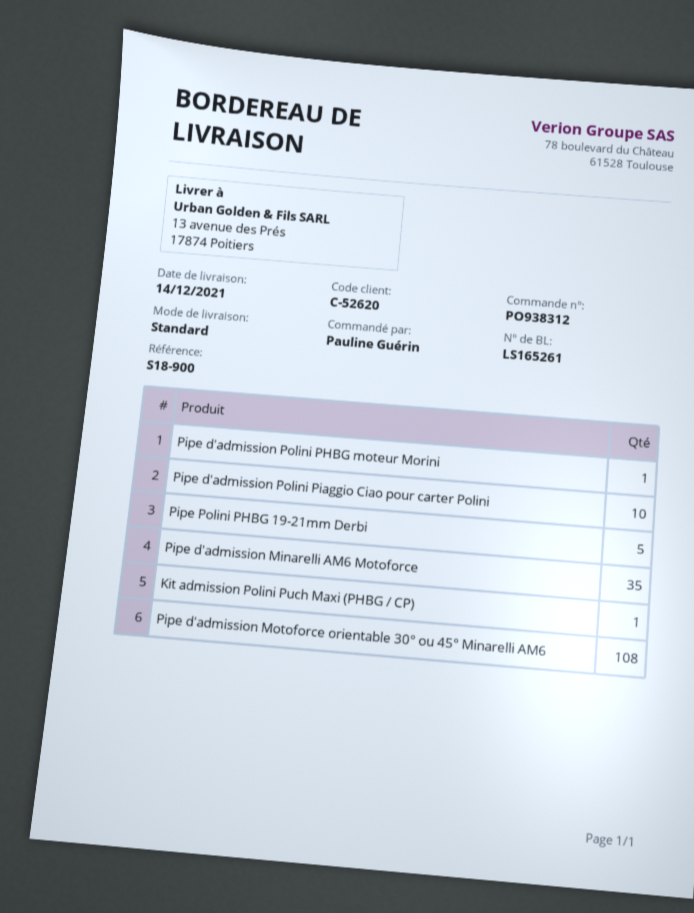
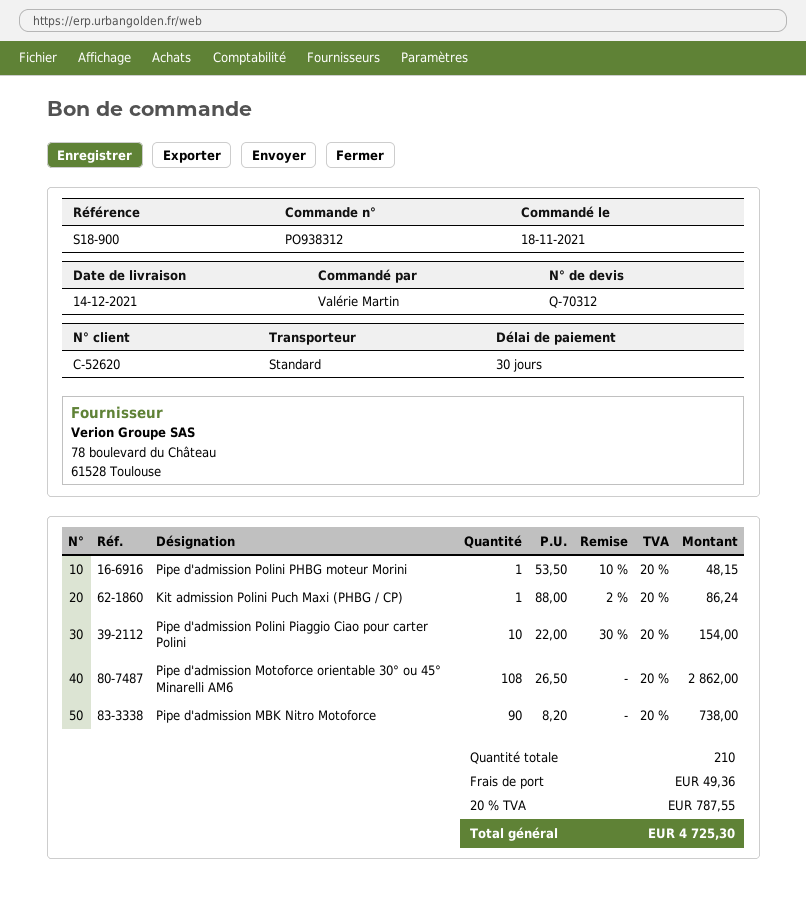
ordered by: Pauline Guérin -> Valérie Martin
Pipe Polini PHBG 19-21mm Derbi: 5 -> none
Pipe d'admission Minarelli AM6 Motoforce: 35 -> none
Pipe d'admission MBK Nitro Motoforce: none -> 90

